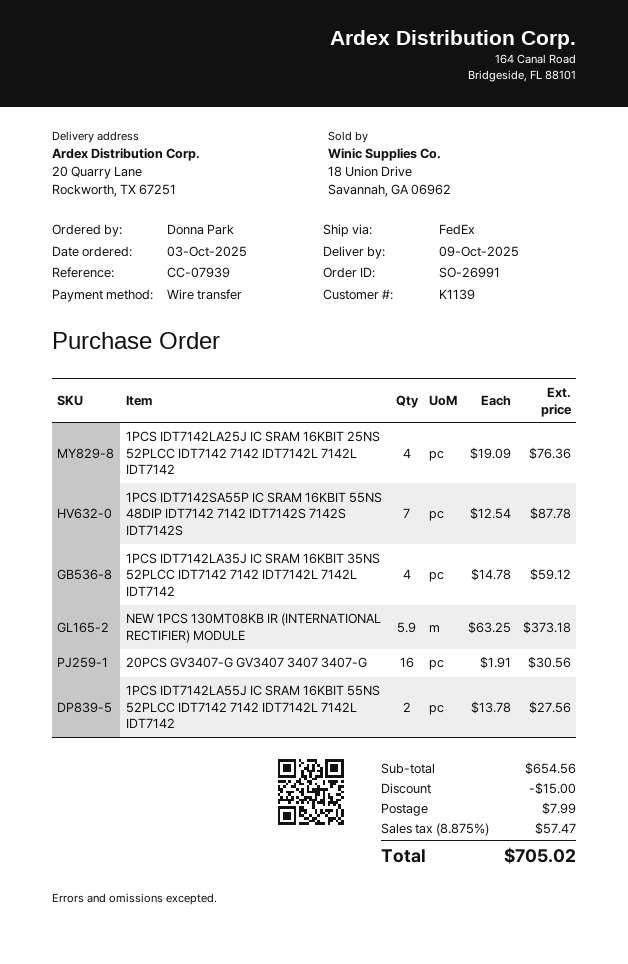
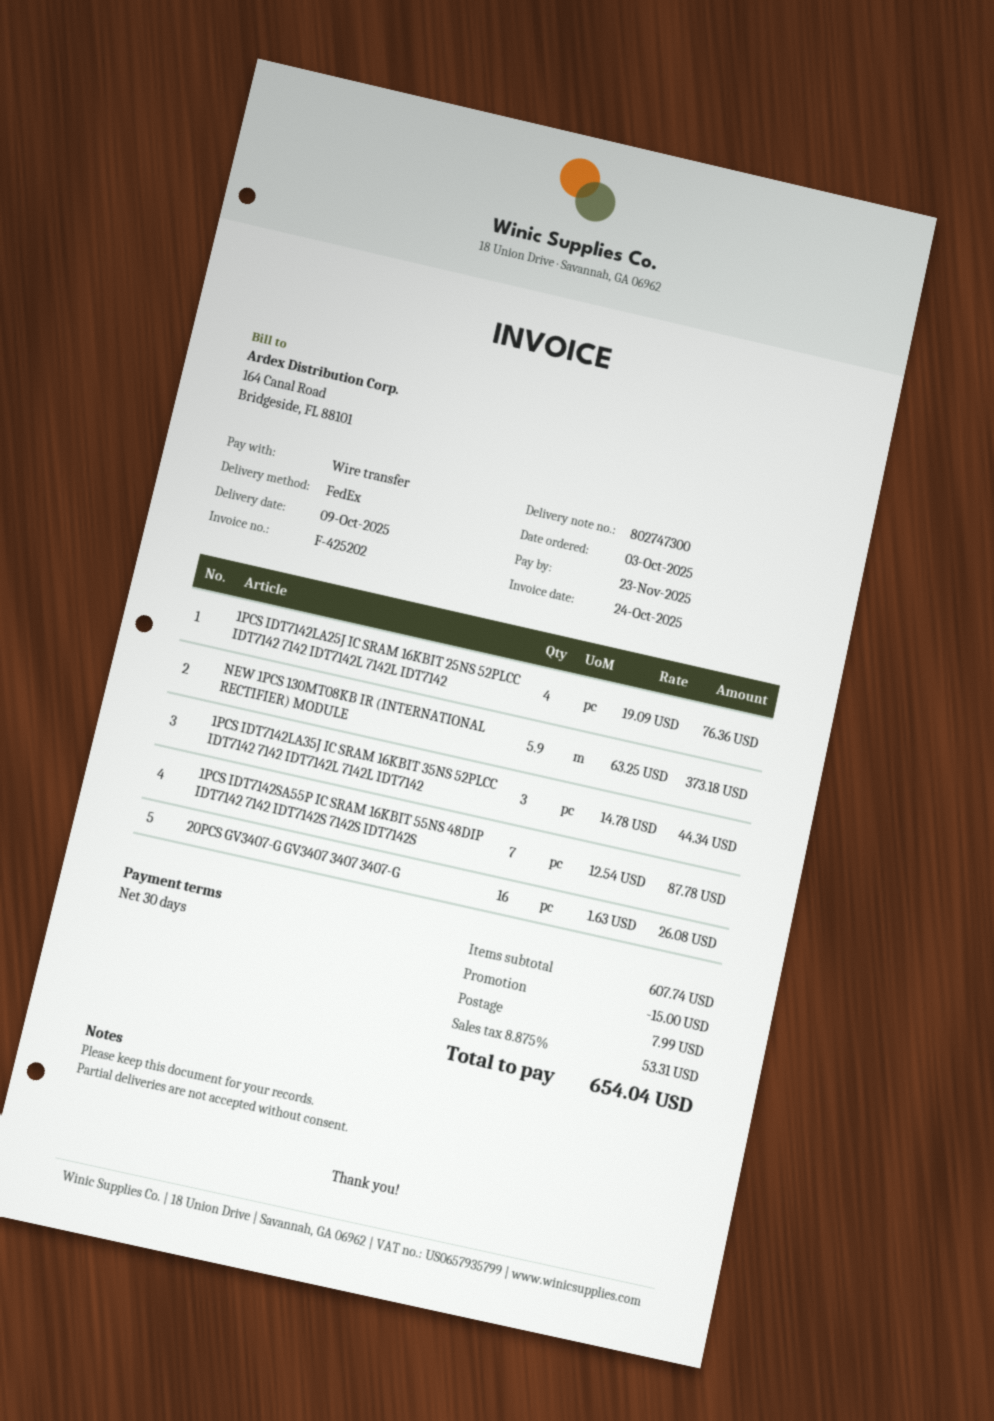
1PCS IDT7142LA35J IC SRAM 16KBIT 35NS 52PLCC IDT7142 7142 IDT7142L 7142L IDT7142: 4 x 14.78 = 59.12 -> 3 x 14.78 = 44.34
20PCS GV3407-G GV3407 3407 3407-G: 16 x 1.91 = 30.56 -> 16 x 1.63 = 26.08
1PCS IDT7142LA55J IC SRAM 16KBIT 55NS 52PLCC IDT7142 7142 IDT7142L 7142L IDT7142: 2 x 13.78 = 27.56 -> none
subtotal: 654.56 -> 607.74
tax: 8.875% = 57.47 -> 8.875% = 53.31
total: 705.02 -> 654.04

